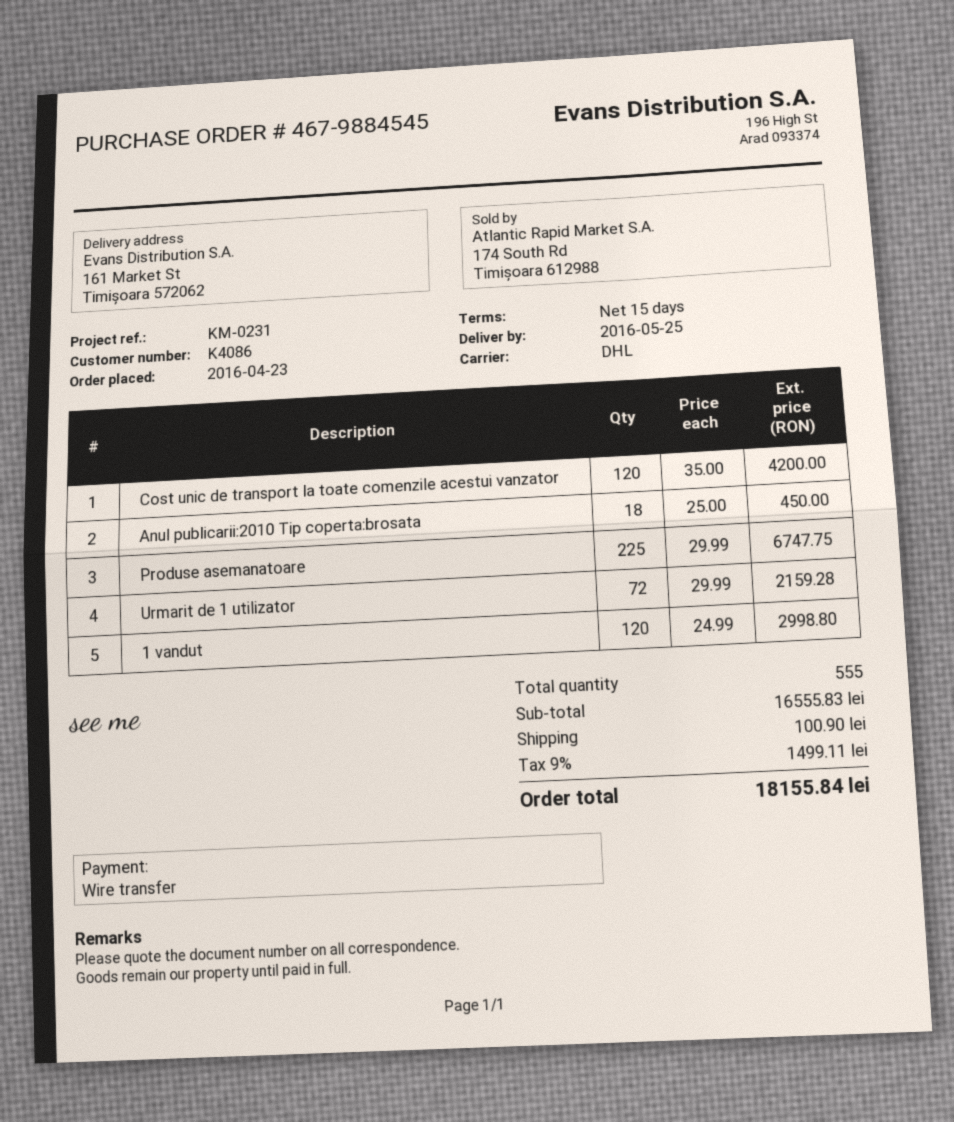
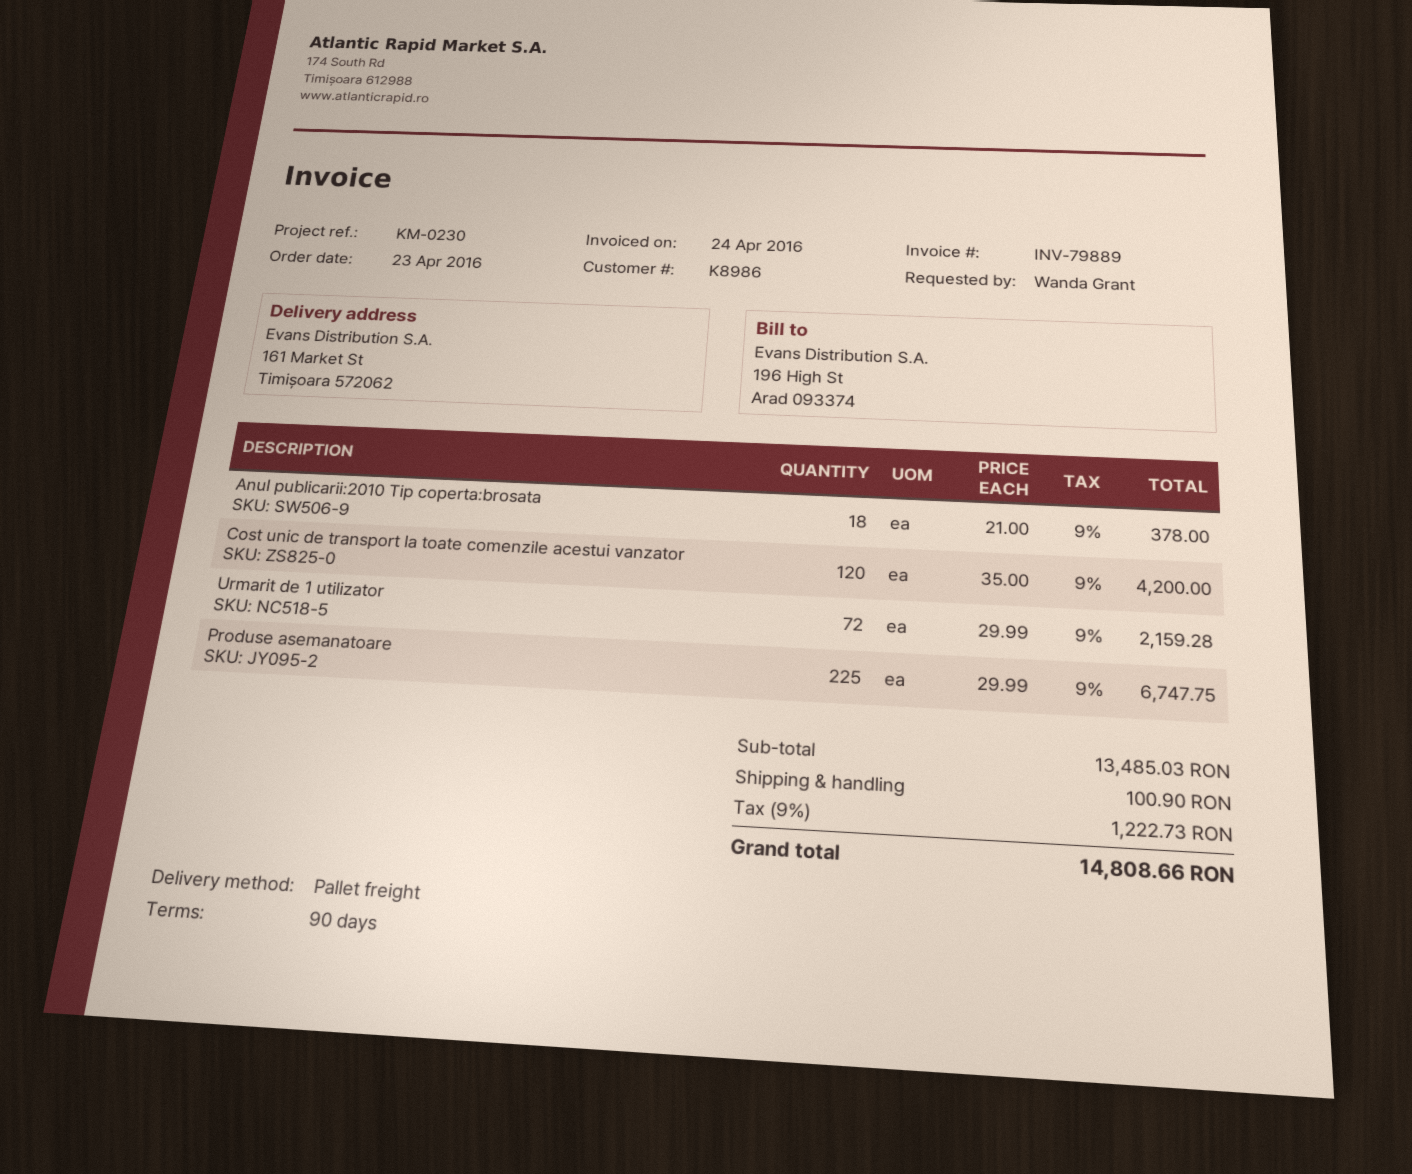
payment terms: 15 days -> 90 days
customer number: K4086 -> K8986
reference: KM-0231 -> KM-0230
shipping method: DHL -> pallet freight
Anul publicarii:2010 Tip coperta:brosata: 18 x 25.00 = 450.00 -> 18 x 21.00 = 378.00
1 vandut: 120 x 24.99 = 2998.80 -> none
subtotal: 16555.83 -> 13485.03
tax: 9% = 1499.11 -> 9% = 1222.73
total: 18155.84 -> 14808.66

